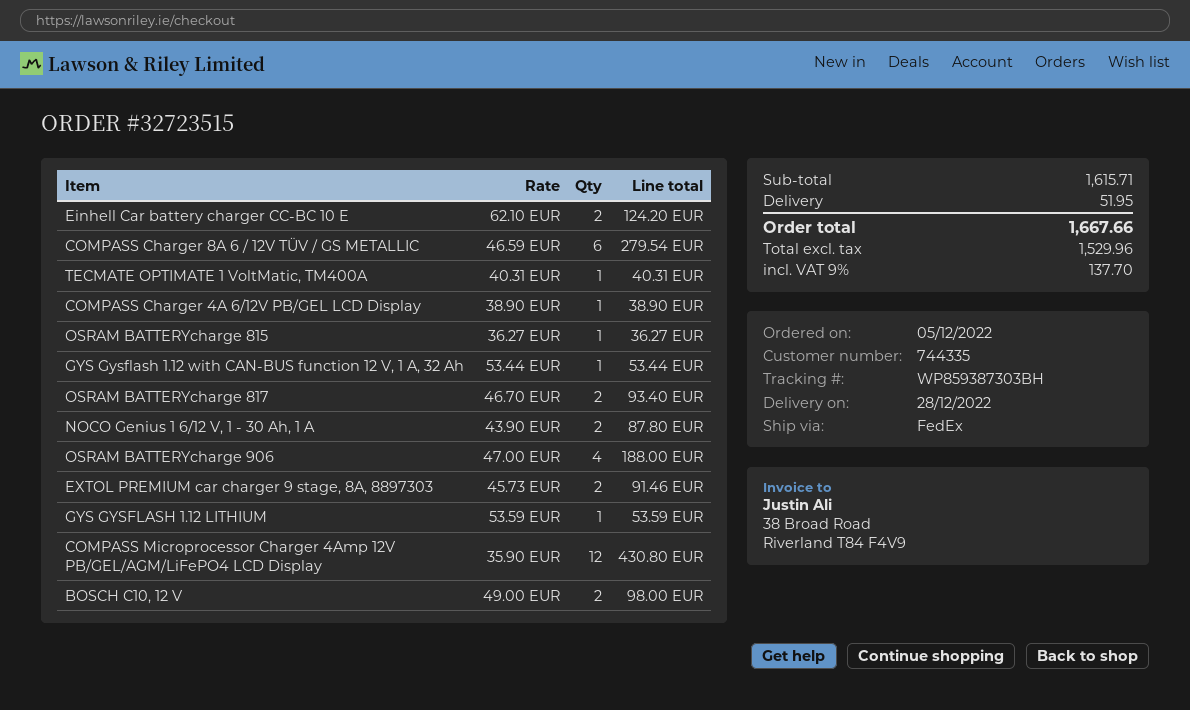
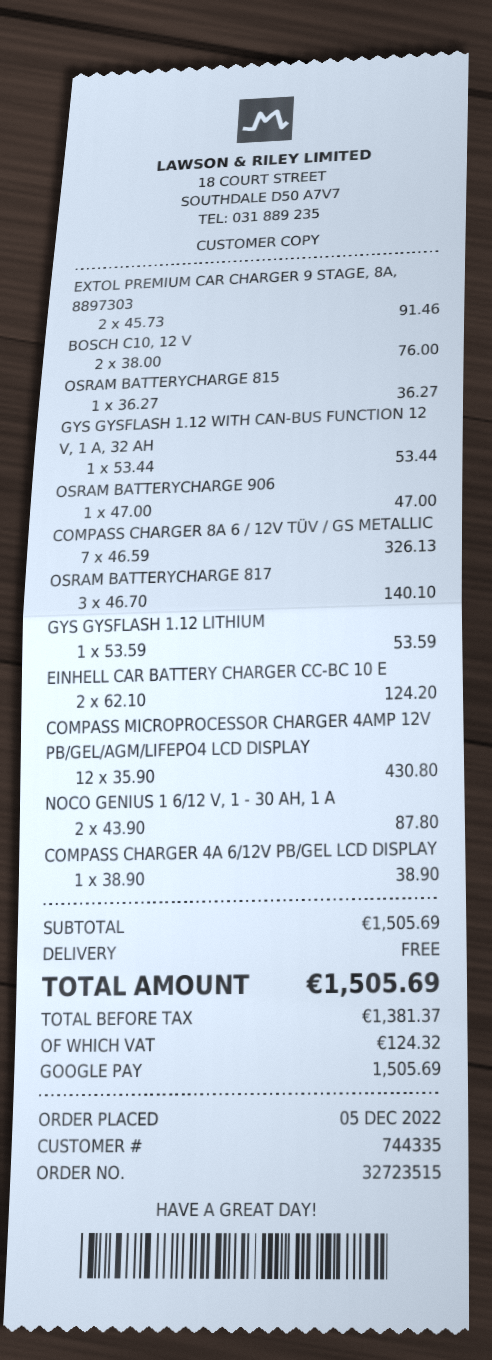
COMPASS Charger 8A 6 / 12V TÜV / GS METALLIC: 6 x 46.59 = 279.54 -> 7 x 46.59 = 326.13
TECMATE OPTIMATE 1 VoltMatic, TM400A: 1 x 40.31 = 40.31 -> none
OSRAM BATTERYcharge 817: 2 x 46.70 = 93.40 -> 3 x 46.70 = 140.10
OSRAM BATTERYcharge 906: 4 x 47.00 = 188.00 -> 1 x 47.00 = 47.00
BOSCH C10, 12 V: 2 x 49.00 = 98.00 -> 2 x 38.00 = 76.00
subtotal: 1615.71 -> 1505.69
shipping: 51.95 -> 0.00
net: 1529.96 -> 1381.37
tax: 137.70 -> 124.32
total: 1667.66 -> 1505.69

